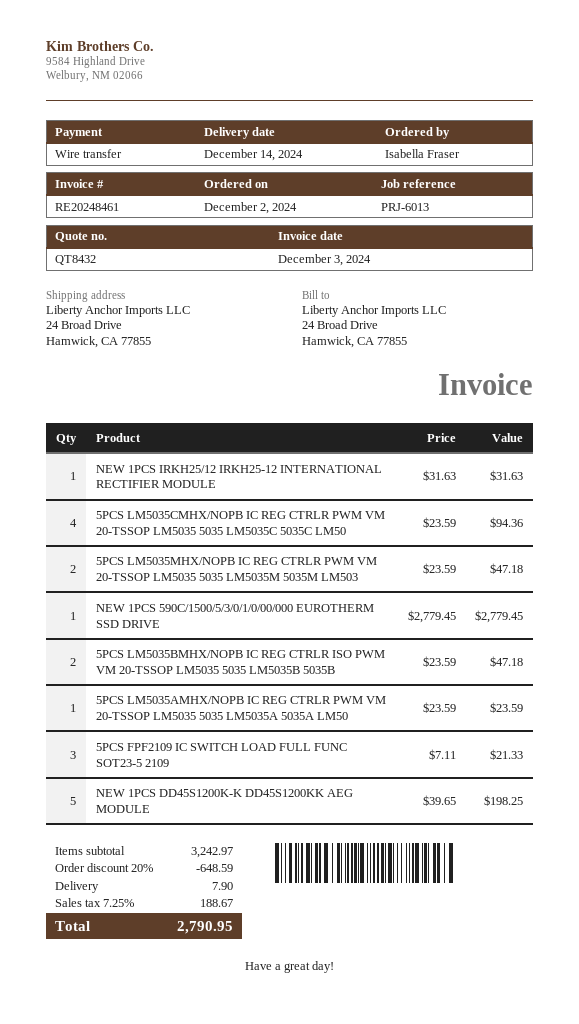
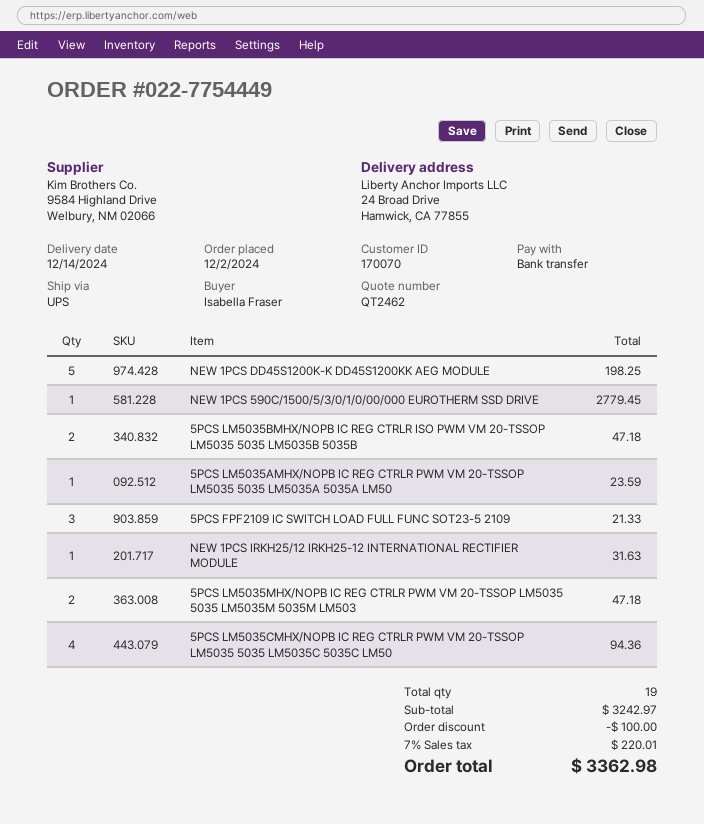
quote number: QT8432 -> QT2462
discount: 648.59 -> 100.00
shipping: 7.90 -> none
tax: 7.25% = 188.67 -> 7% = 220.01
total: 2790.95 -> 3362.98

